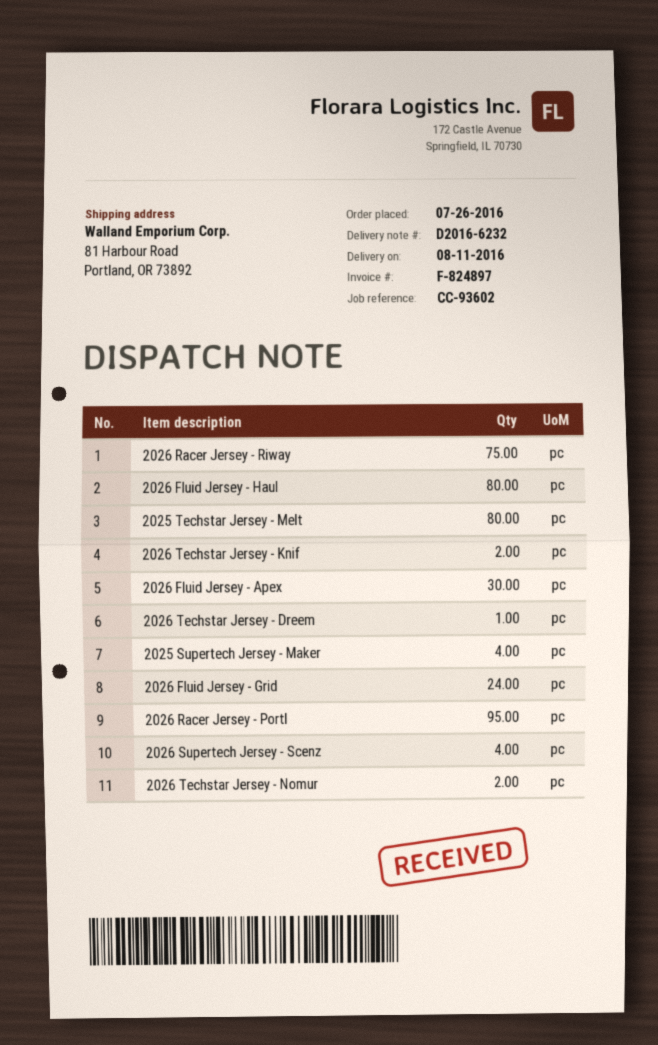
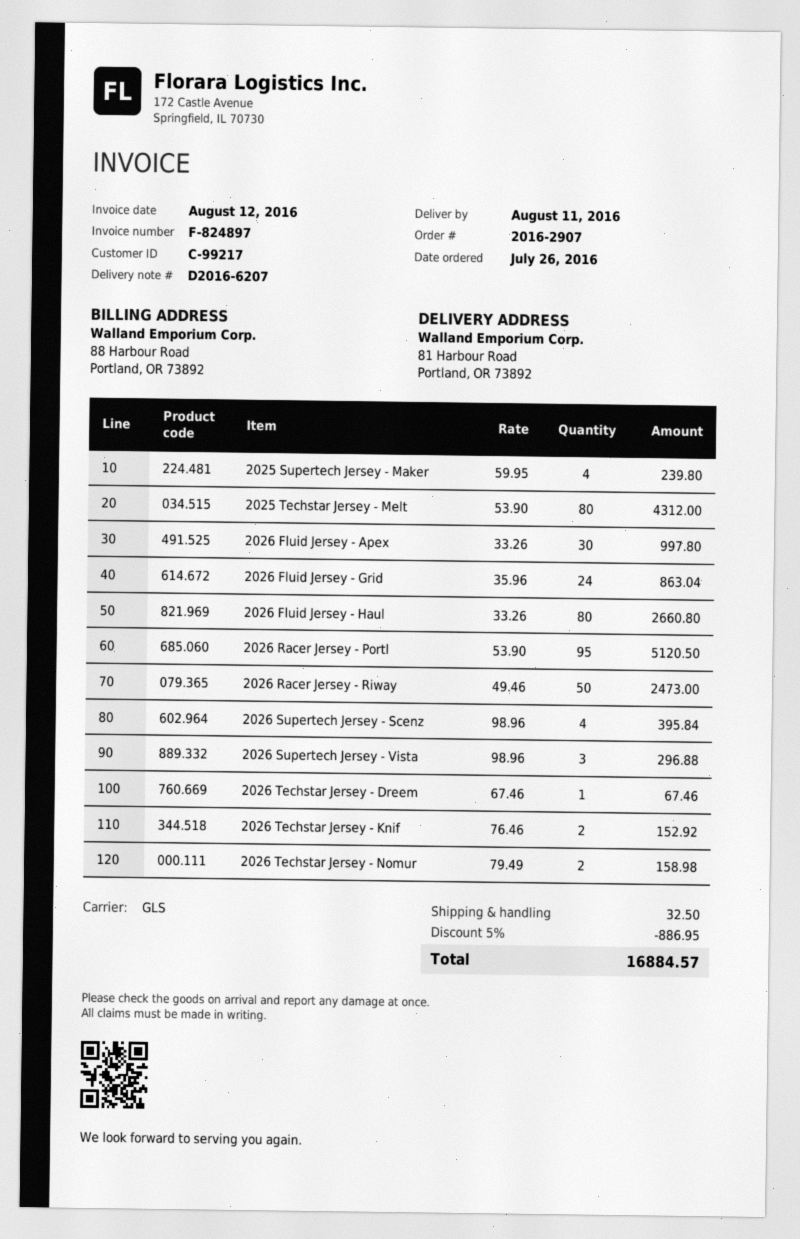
delivery note number: D2016-6232 -> D2016-6207
2026 Racer Jersey - Riway: 75 -> 50
2026 Supertech Jersey - Vista: none -> 3

